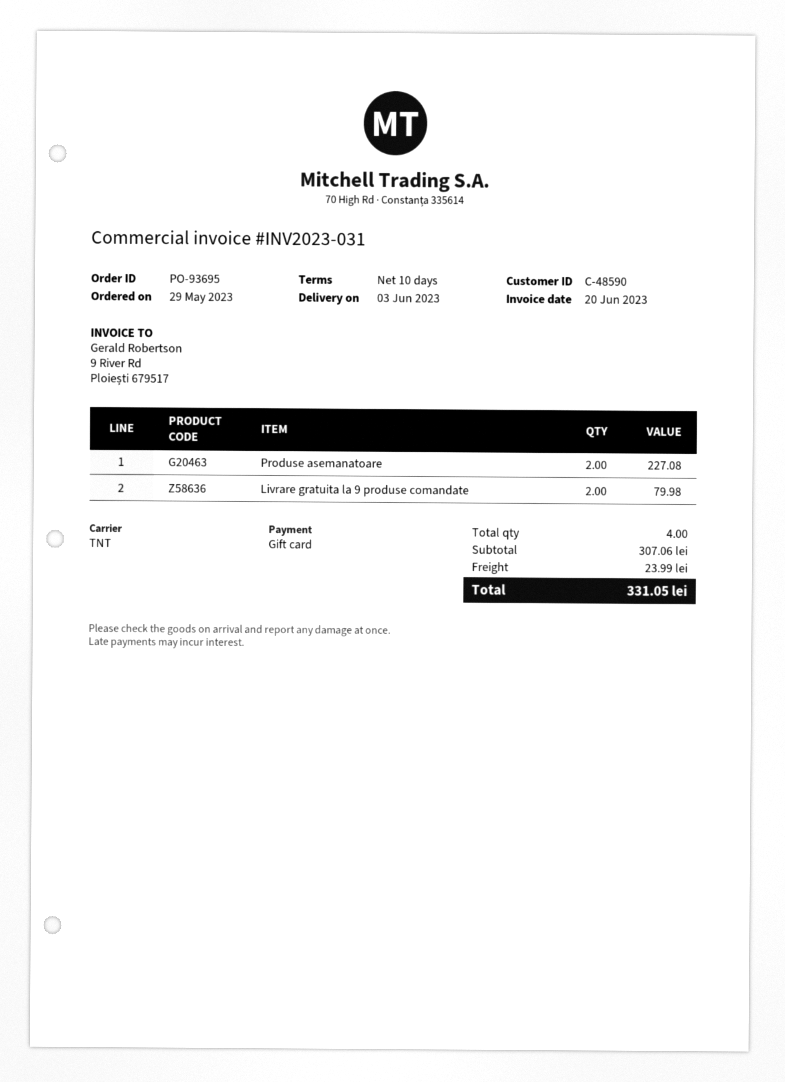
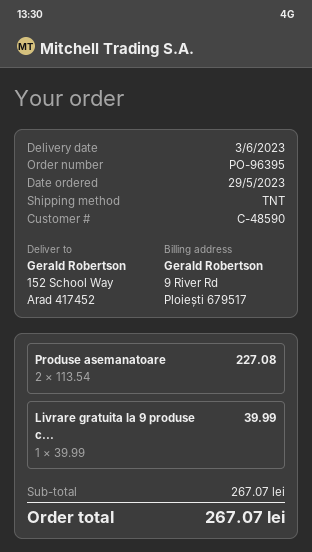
order number: PO-93695 -> PO-96395
Livrare gratuita la 9 produse comandate: 2 for 79.98 -> 1 for 39.99
subtotal: 307.06 -> 267.07
shipping: 23.99 -> none
total: 331.05 -> 267.07

